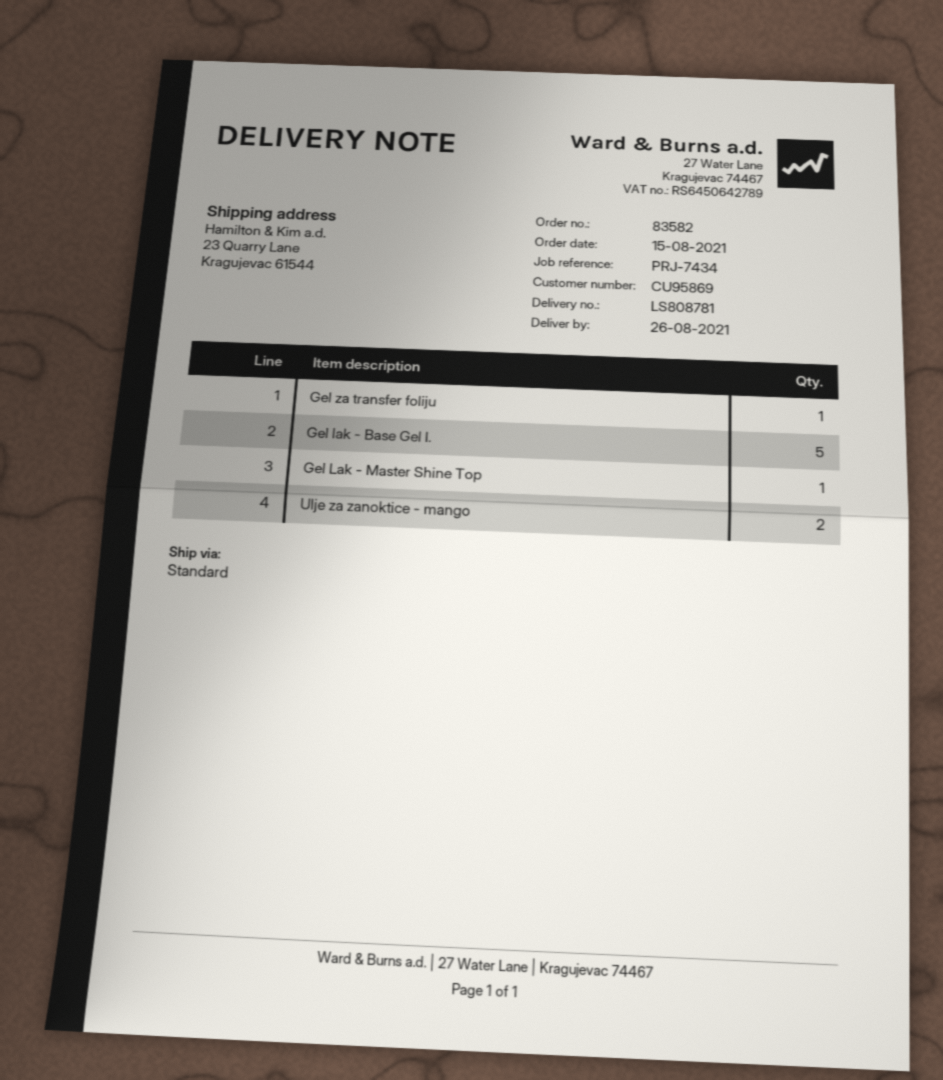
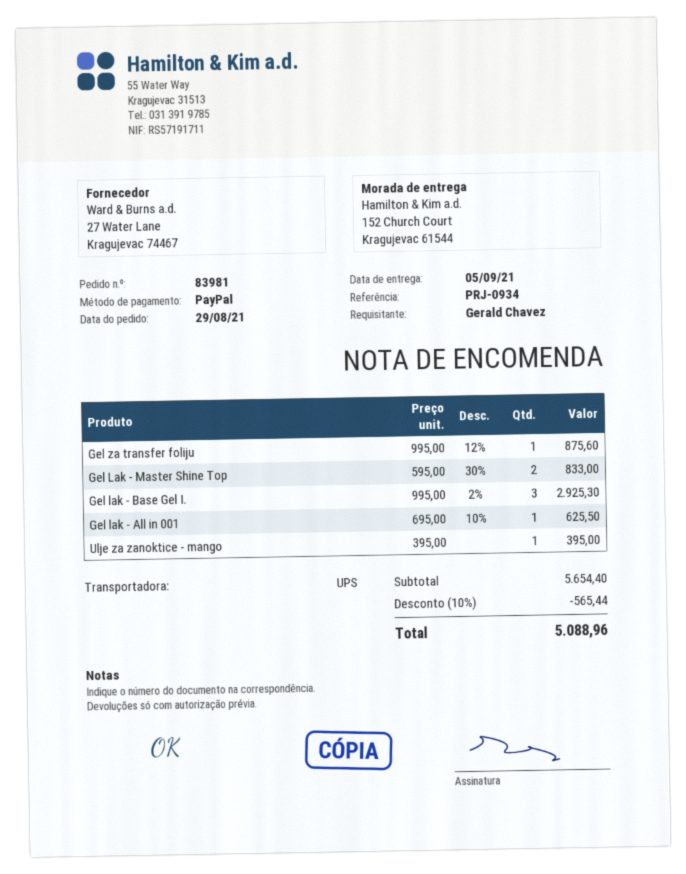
order number: 83582 -> 83981
order date: 2021-08-15 -> 2021-08-29
delivery date: 2021-08-26 -> 2021-09-05
reference: PRJ-7434 -> PRJ-0934
shipping method: standard -> UPS
ship to: 23 Quarry Lane, Kragujevac 61544 -> 152 Church Court, Kragujevac 61544
Gel lak - Base Gel I.: 5 -> 3
Gel Lak - Master Shine Top: 1 -> 2
Ulje za zanoktice - mango: 2 -> 1
Gel lak - All in 001: none -> 1

